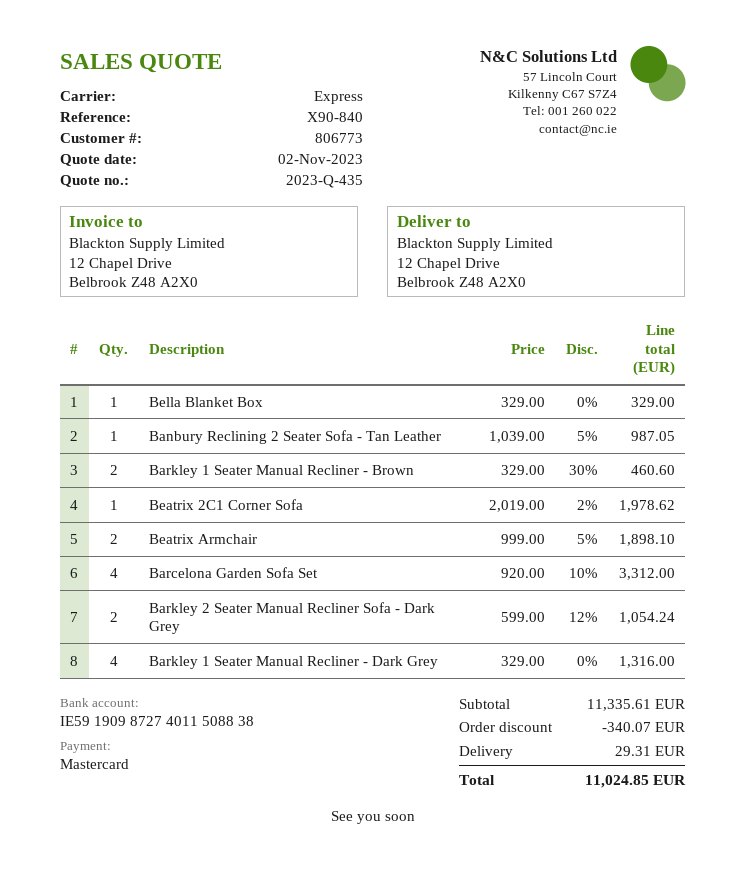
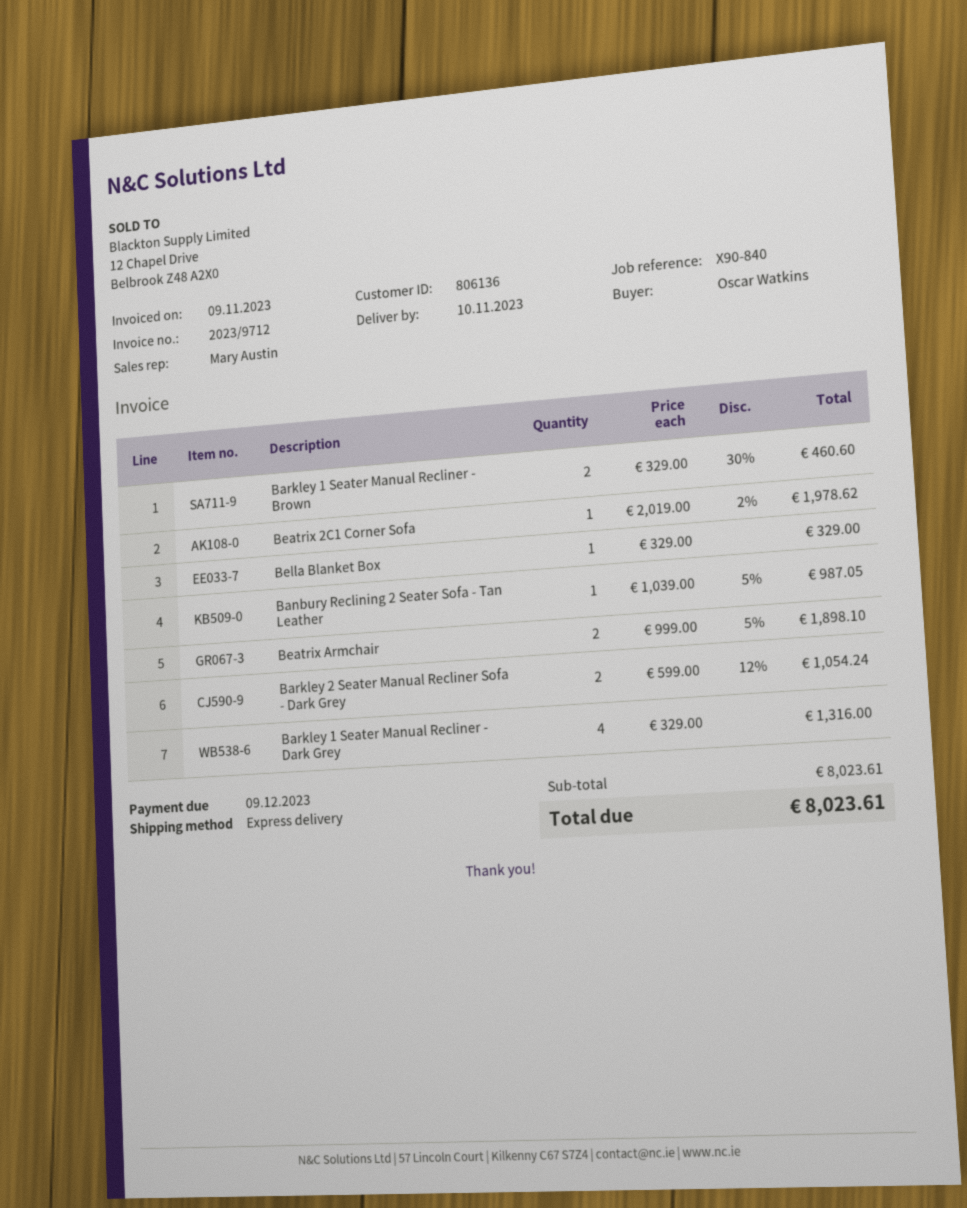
customer number: 806773 -> 806136
Barcelona Garden Sofa Set: 4 x 920.00 - 10% = 3312.00 -> none
subtotal: 11335.61 -> 8023.61
discount: 340.07 -> none
shipping: 29.31 -> none
total: 11024.85 -> 8023.61

